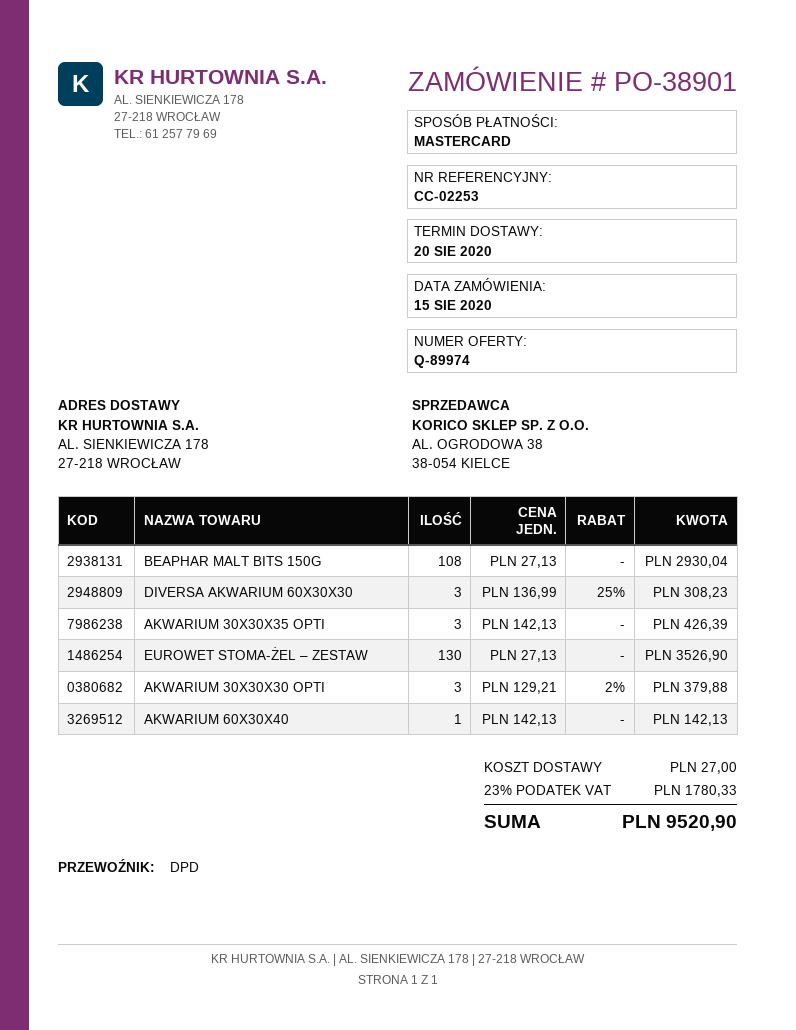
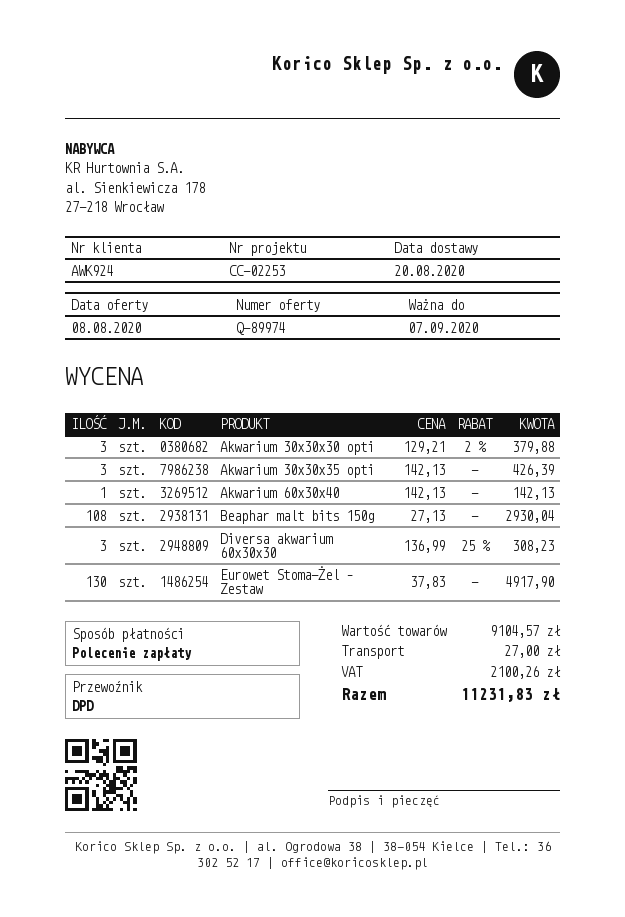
payment method: Mastercard -> direct debit
EUROWET STOMA-ŻEL – ZESTAW: 130 x 27.13 = 3526.90 -> 130 x 37.83 = 4917.90
tax: 1780.33 -> 2100.26
total: 9520.90 -> 11231.83

